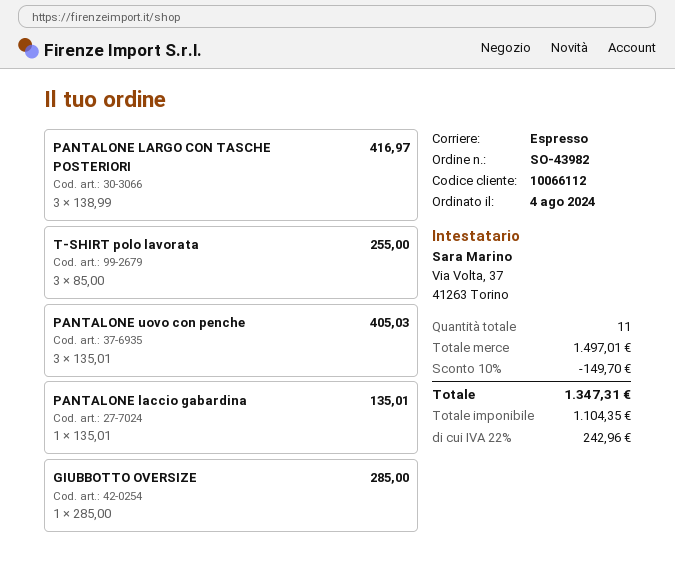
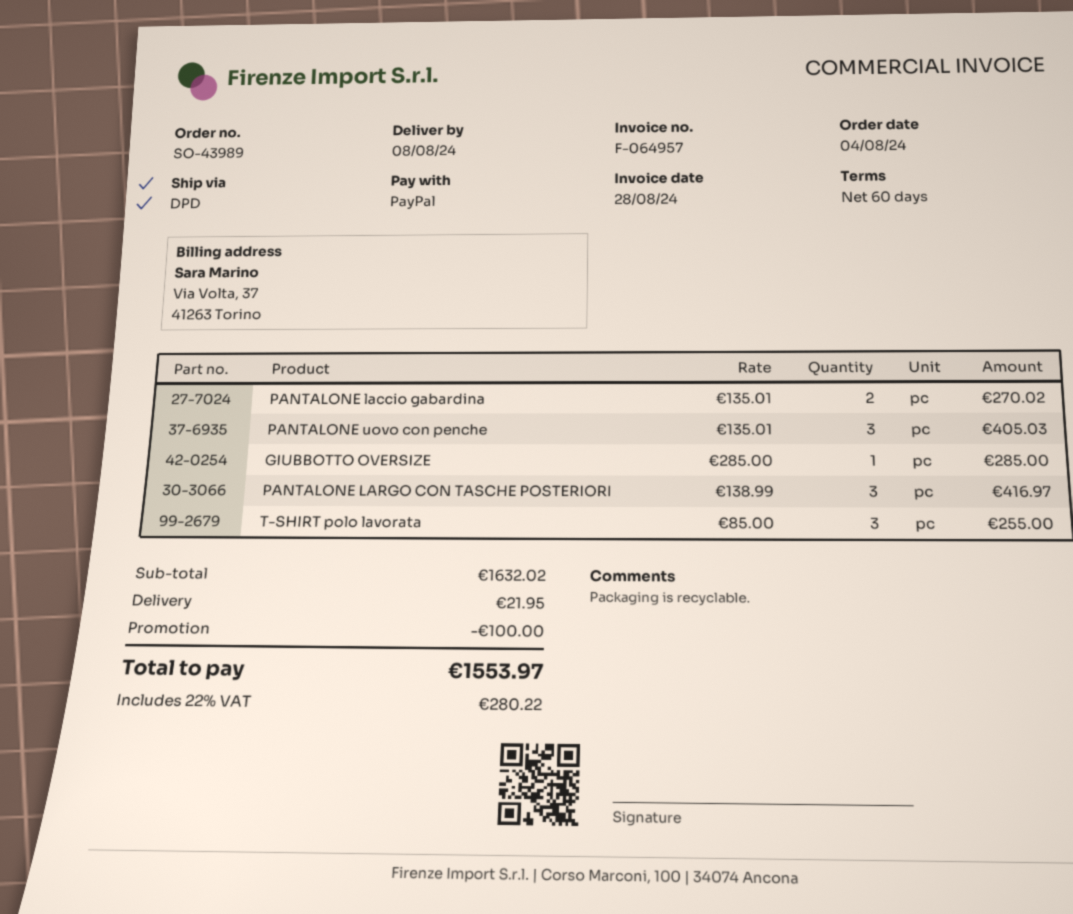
order number: SO-43982 -> SO-43989
shipping method: express -> DPD
PANTALONE laccio gabardina: 1 x 135.01 = 135.01 -> 2 x 135.01 = 270.02
subtotal: 1497.01 -> 1632.02
discount: 149.70 -> 100.00
shipping: none -> 21.95
tax: 22% = 242.96 -> 22% = 280.22
total: 1347.31 -> 1553.97

